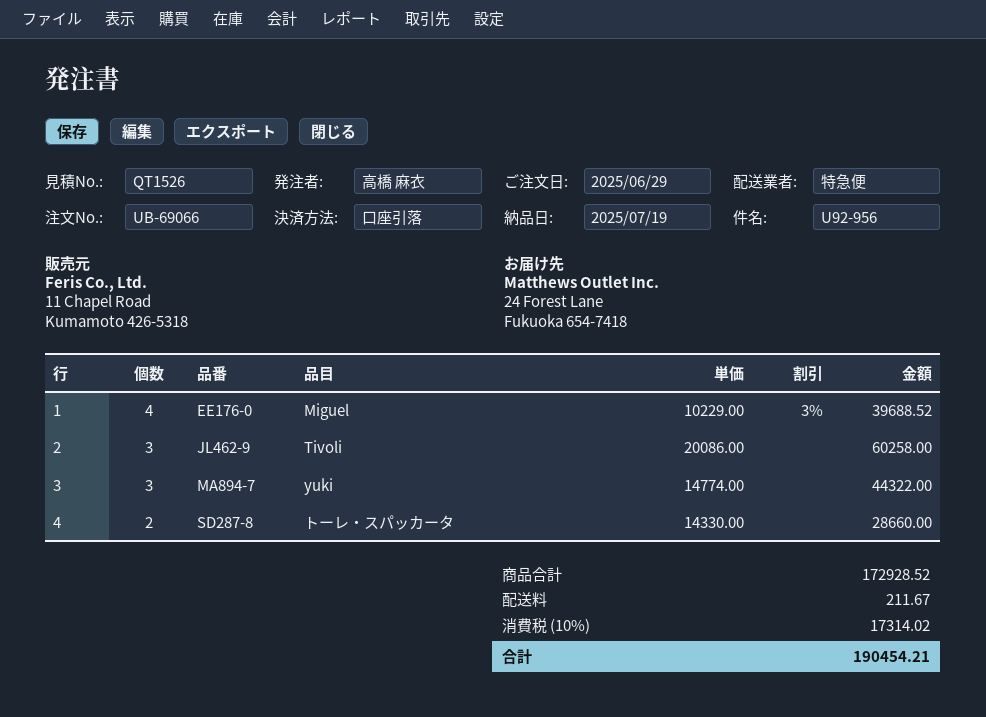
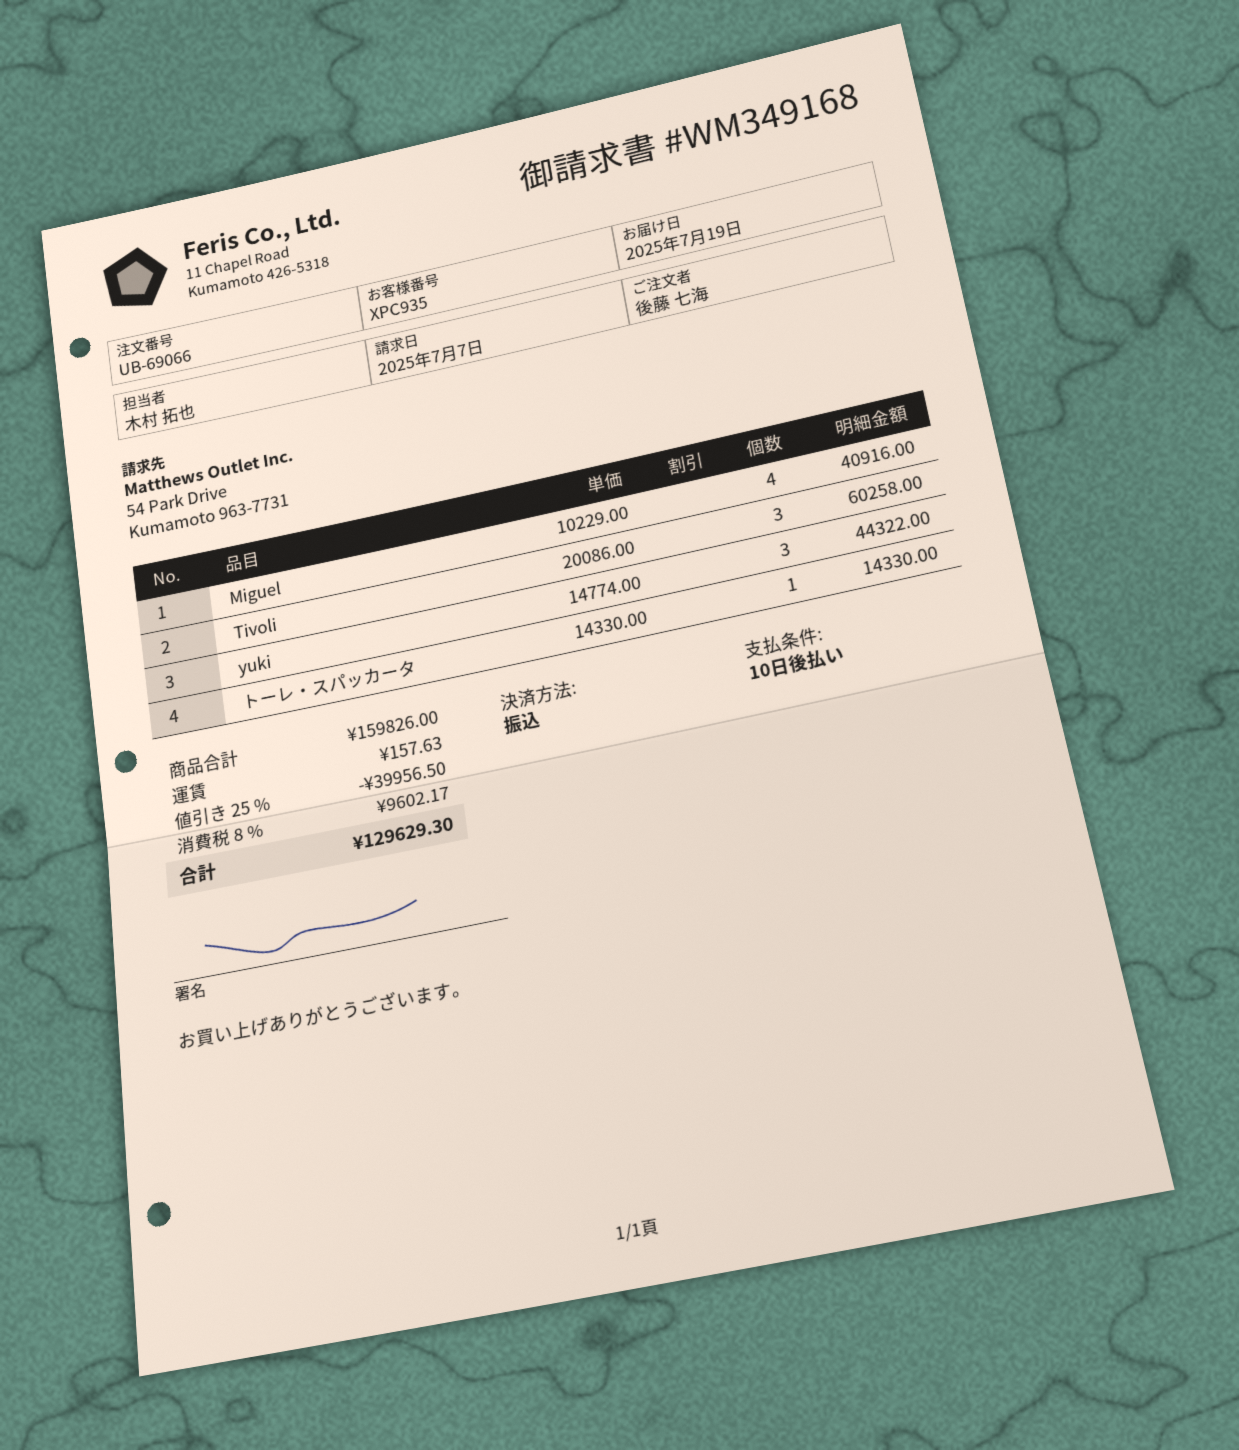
ordered by: 高橋 麻衣 -> 後藤 七海
payment method: direct debit -> bank transfer
Miguel: 4 x 10229.00 - 3% = 39688.52 -> 4 x 10229.00 = 40916.00
トーレ・スパッカータ: 2 x 14330.00 = 28660.00 -> 1 x 14330.00 = 14330.00
subtotal: 172928.52 -> 159826.00
discount: none -> 25% = 39956.50
shipping: 211.67 -> 157.63
tax: 10% = 17314.02 -> 8% = 9602.17
total: 190454.21 -> 129629.30

